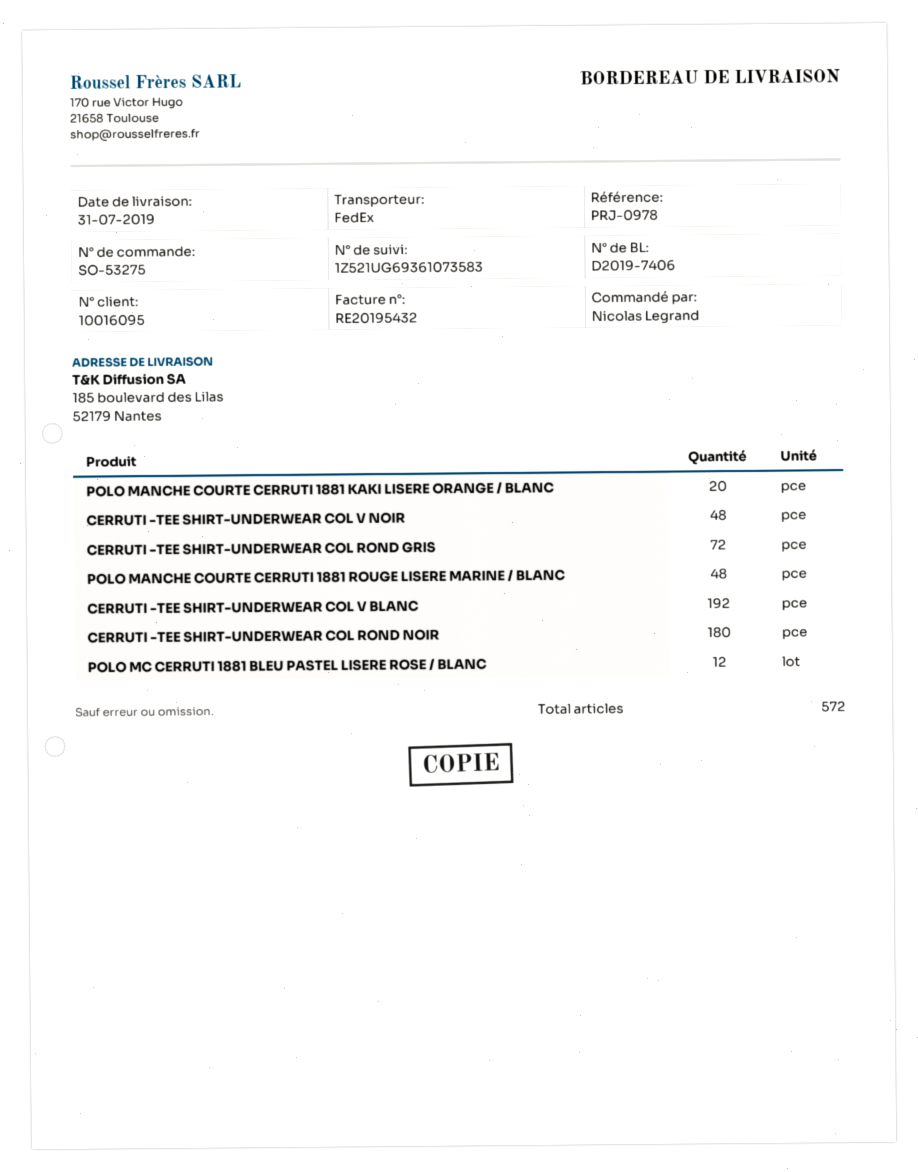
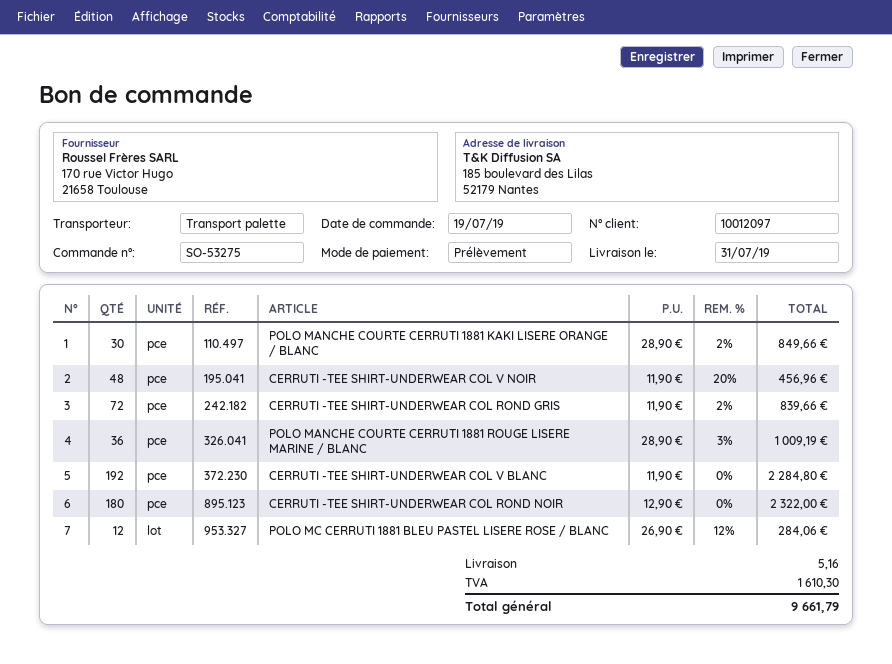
customer number: 10016095 -> 10012097
shipping method: FedEx -> pallet freight
POLO MANCHE COURTE CERRUTI 1881 KAKI LISERE ORANGE / BLANC: 20 -> 30
POLO MANCHE COURTE CERRUTI 1881 ROUGE LISERE MARINE / BLANC: 48 -> 36

